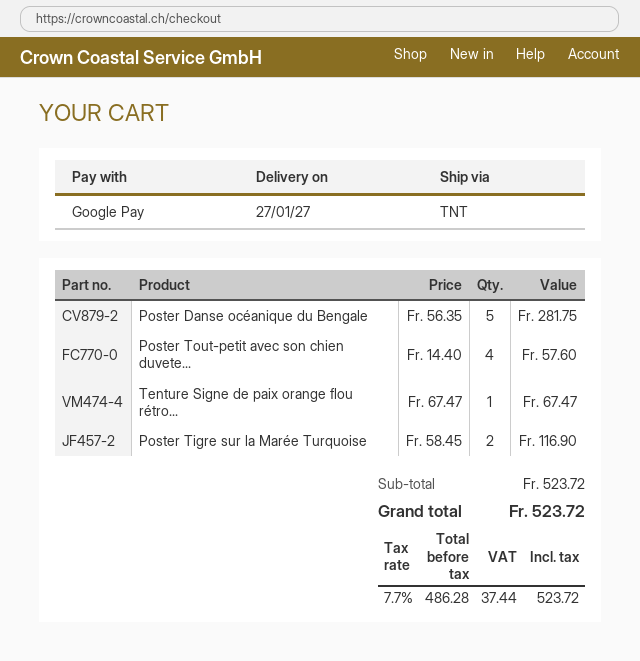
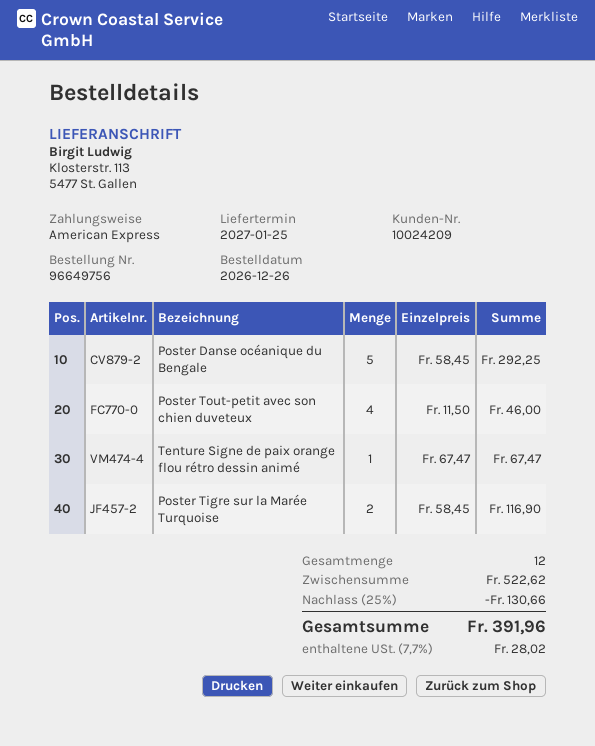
delivery date: 2027-01-27 -> 2027-01-25
payment method: Google Pay -> American Express
Poster Danse océanique du Bengale: 5 x 56.35 = 281.75 -> 5 x 58.45 = 292.25
Poster Tout-petit avec son chien duvete...: 4 x 14.40 = 57.60 -> 4 x 11.50 = 46.00
subtotal: 523.72 -> 522.62
discount: none -> 25% = 130.66
tax: 7.7% = 37.44 -> 7.7% = 28.02
total: 523.72 -> 391.96

